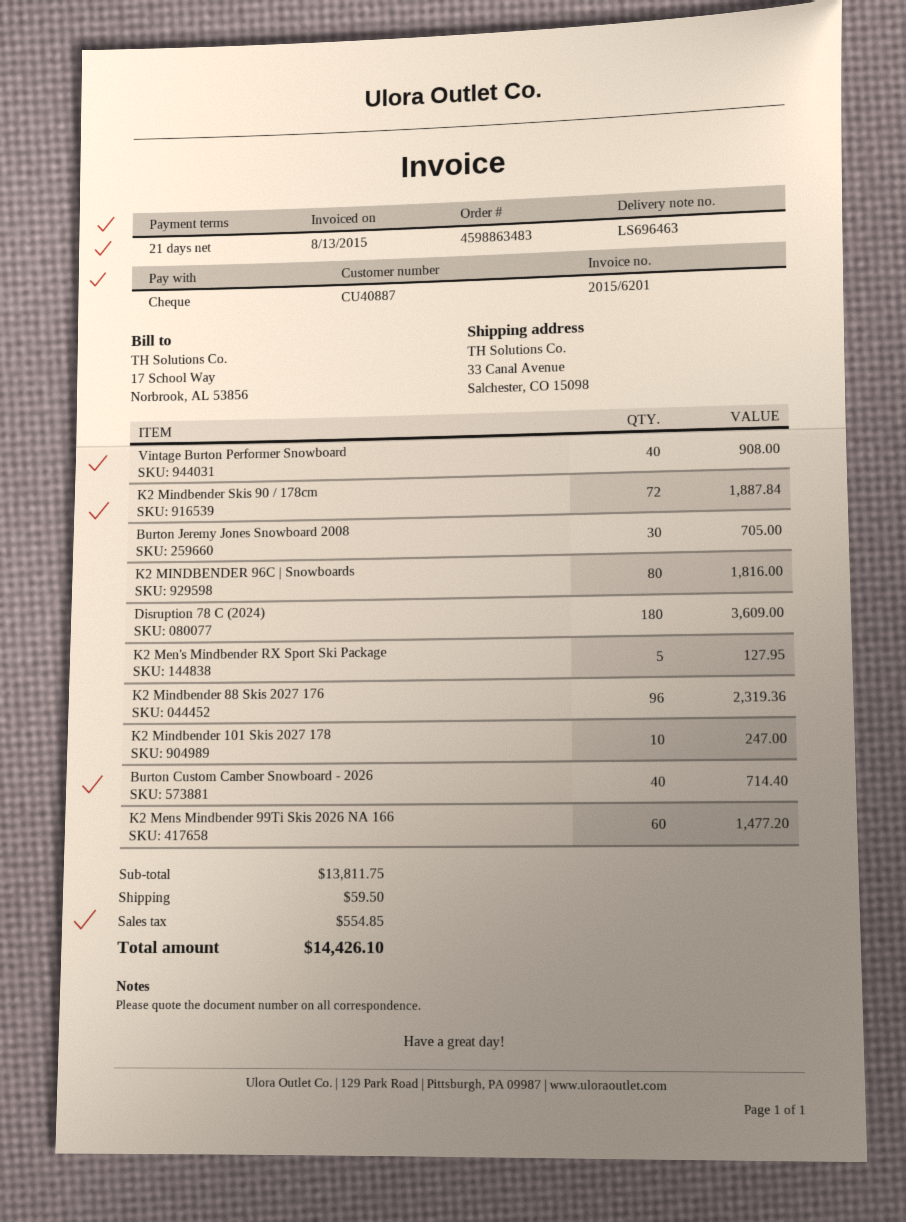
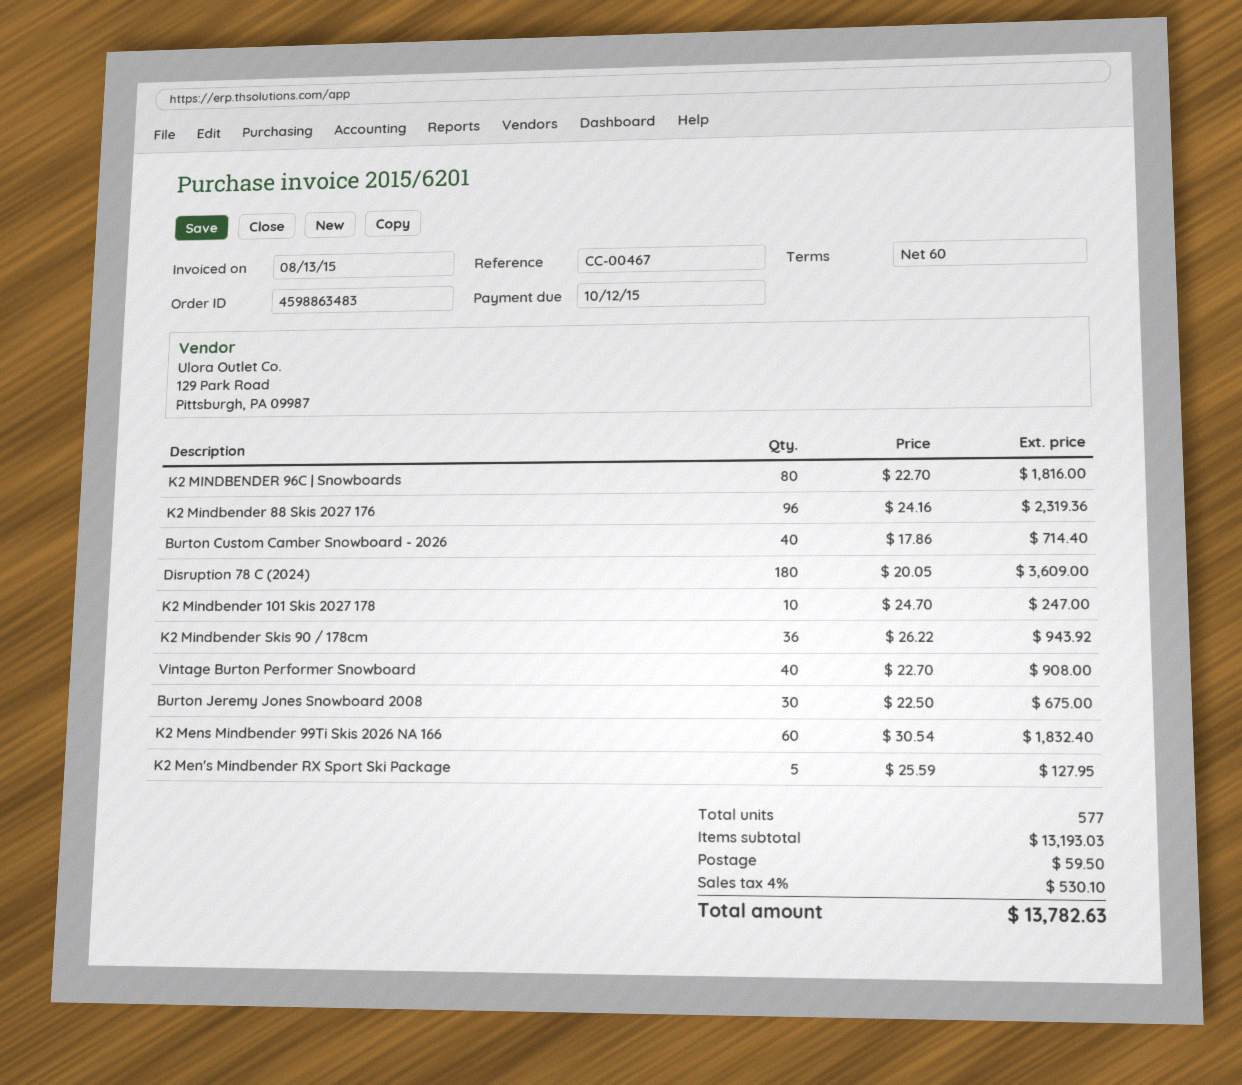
payment terms: 21 days -> 60 days
K2 Mindbender Skis 90 / 178cm: 72 for 1887.84 -> 36 for 943.92
Burton Jeremy Jones Snowboard 2008: 30 for 705.00 -> 30 for 675.00
K2 Mens Mindbender 99Ti Skis 2026 NA 166: 60 for 1477.20 -> 60 for 1832.40
subtotal: 13811.75 -> 13193.03
tax: 554.85 -> 530.10
total: 14426.10 -> 13782.63

